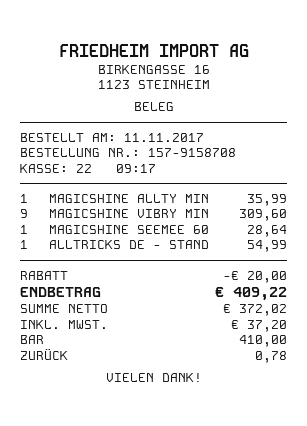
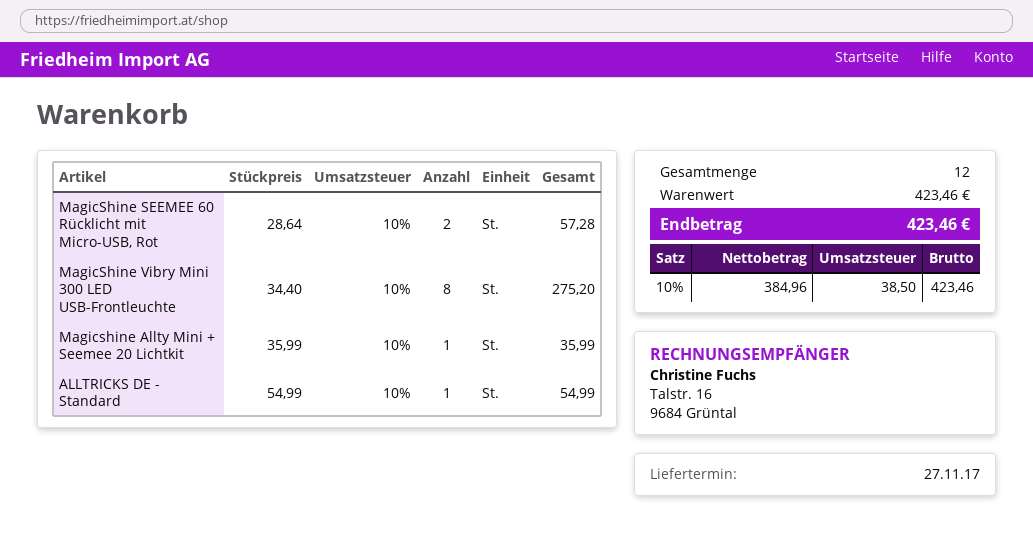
MAGICSHINE VIBRY MIN: 9 for 309.60 -> 8 for 275.20
MAGICSHINE SEEMEE 60: 1 for 28.64 -> 2 for 57.28
discount: 20.00 -> none
net: 372.02 -> 384.96
tax: 37.20 -> 38.50
total: 409.22 -> 423.46

